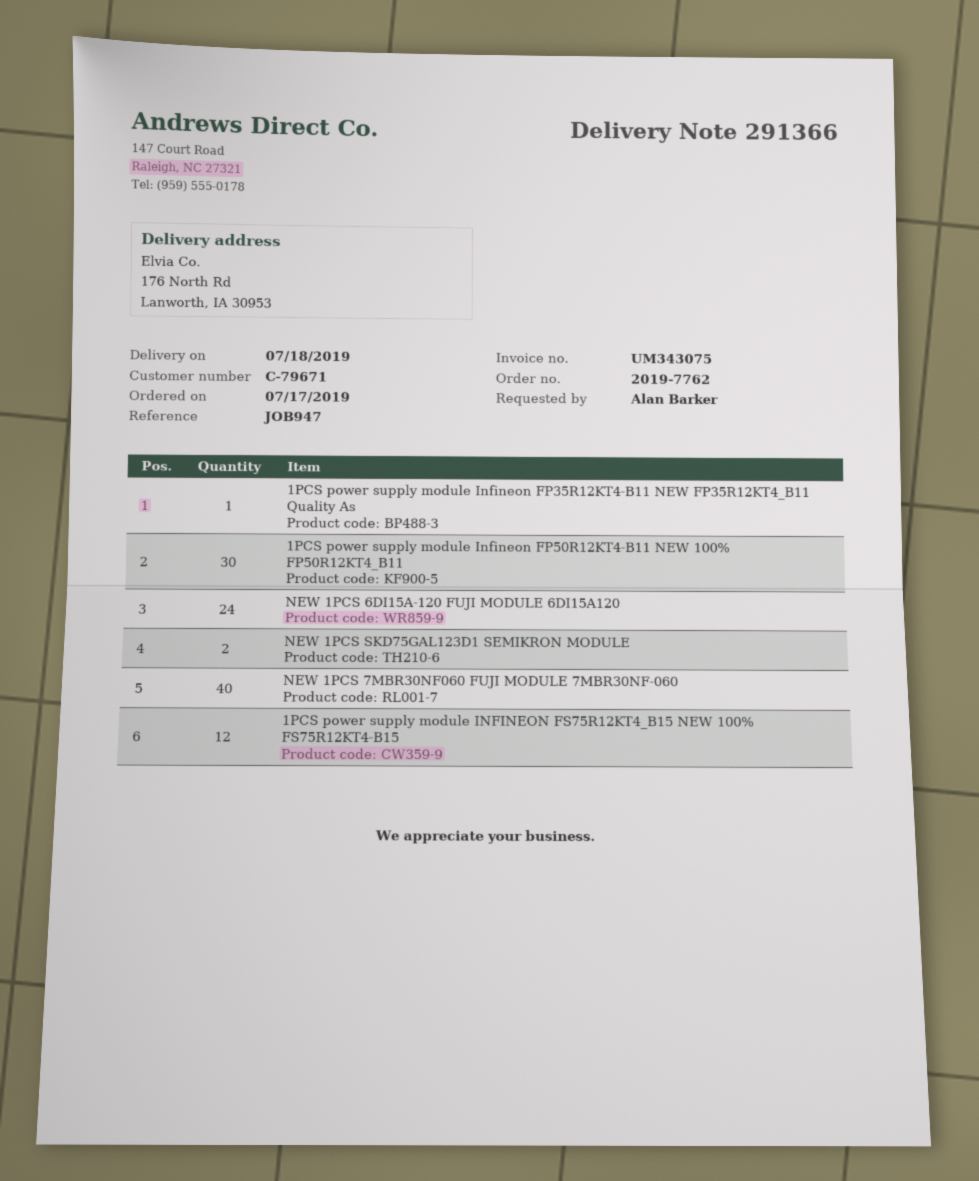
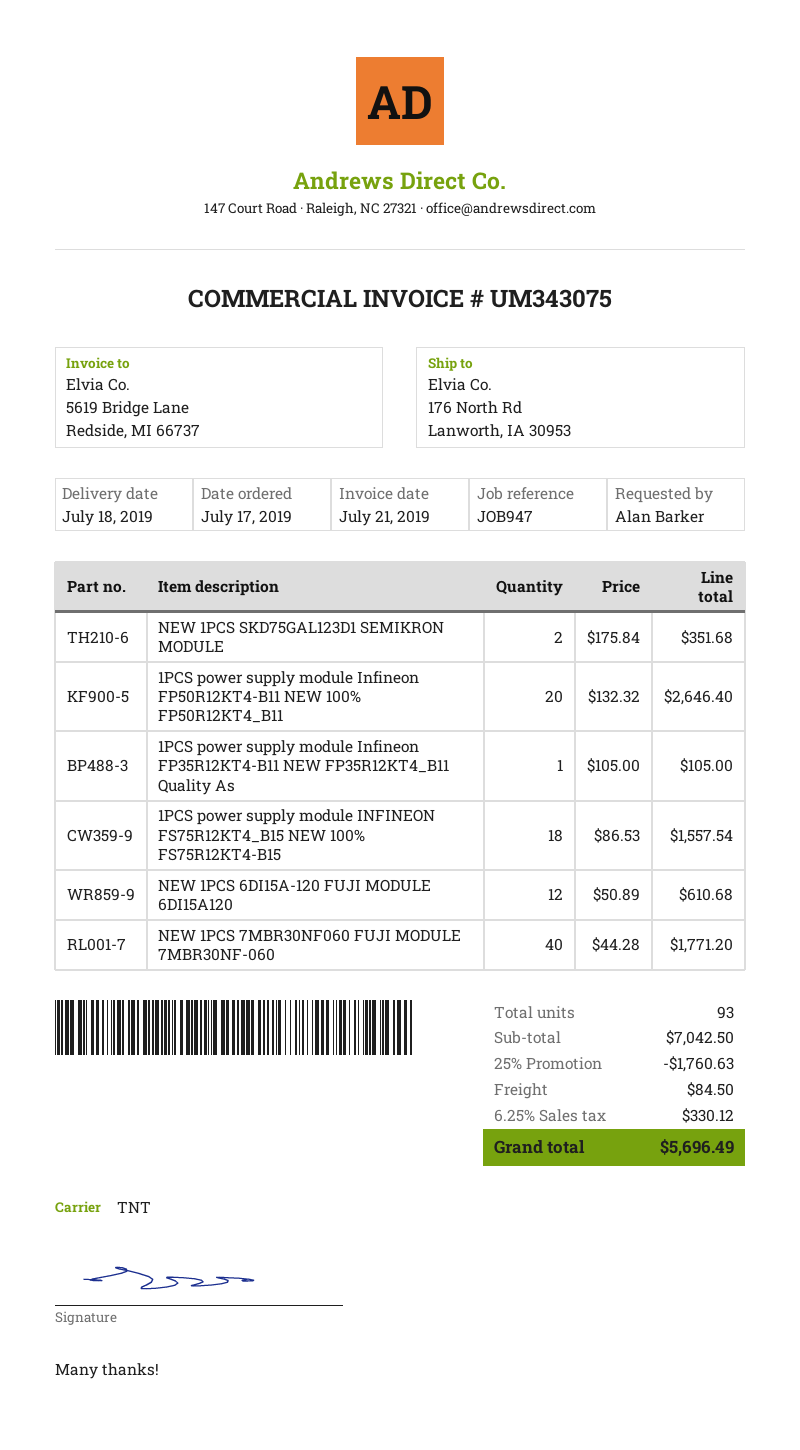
1PCS power supply module Infineon FP50R12KT4-B11 NEW 100% FP50R12KT4_B11: 30 -> 20
NEW 1PCS 6DI15A-120 FUJI MODULE 6DI15A120: 24 -> 12
1PCS power supply module INFINEON FS75R12KT4_B15 NEW 100% FS75R12KT4-B15: 12 -> 18

